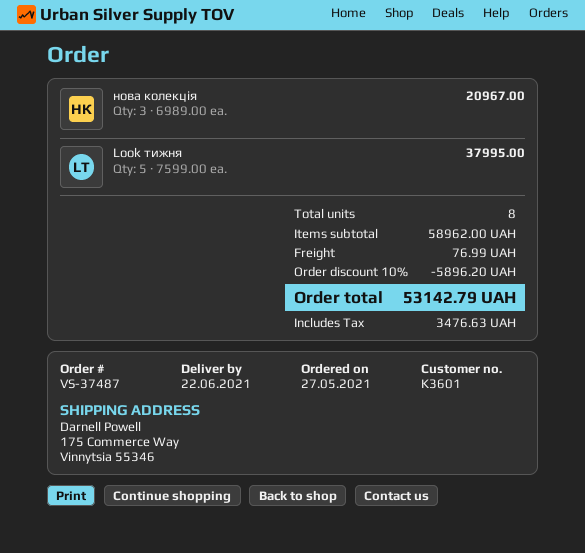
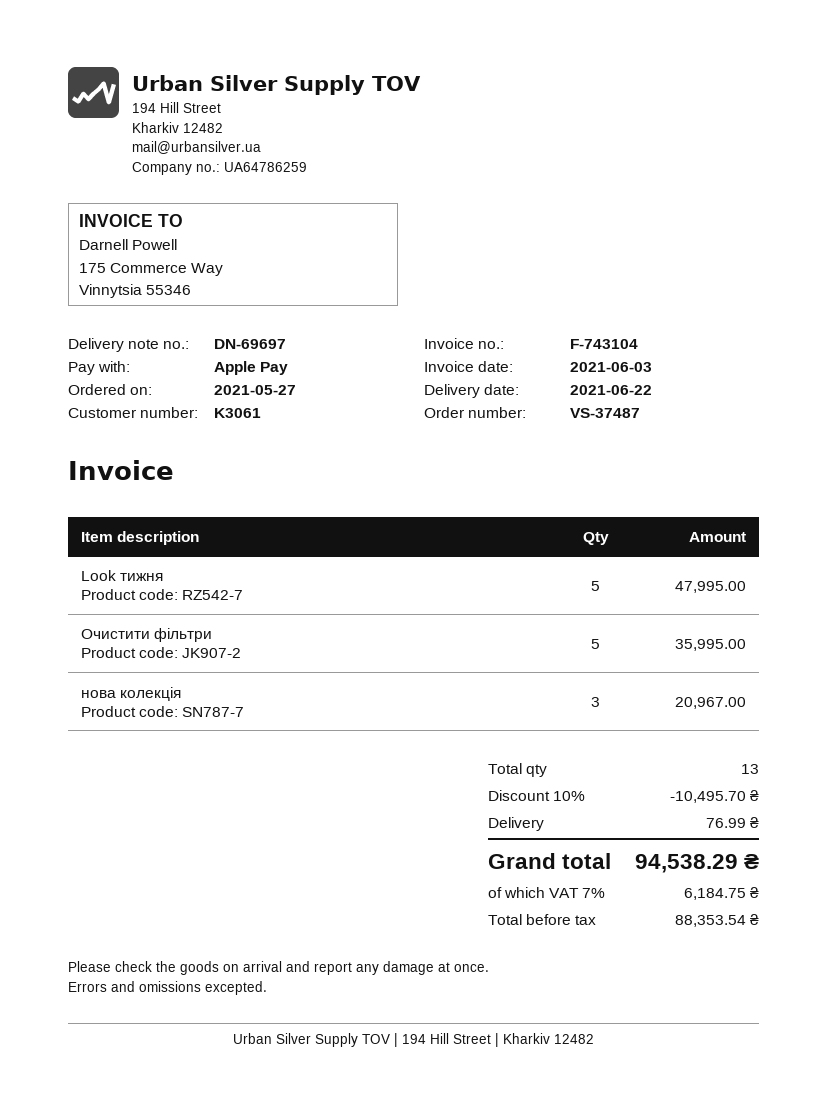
customer number: K3601 -> K3061
Look тижня: 5 for 37995.00 -> 5 for 47995.00
Очистити фільтри: none -> 5 for 35995.00
total quantity: 8 -> 13
discount: 10% = 5896.20 -> 10% = 10495.70
tax: 3476.63 -> 6184.75
total: 53142.79 -> 94538.29

